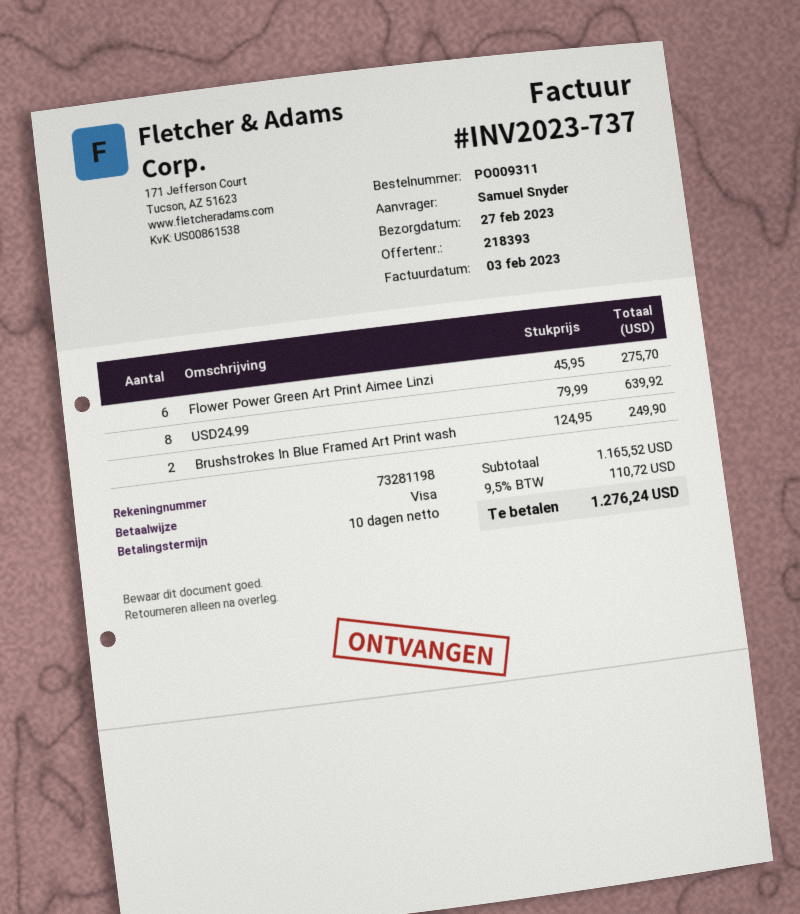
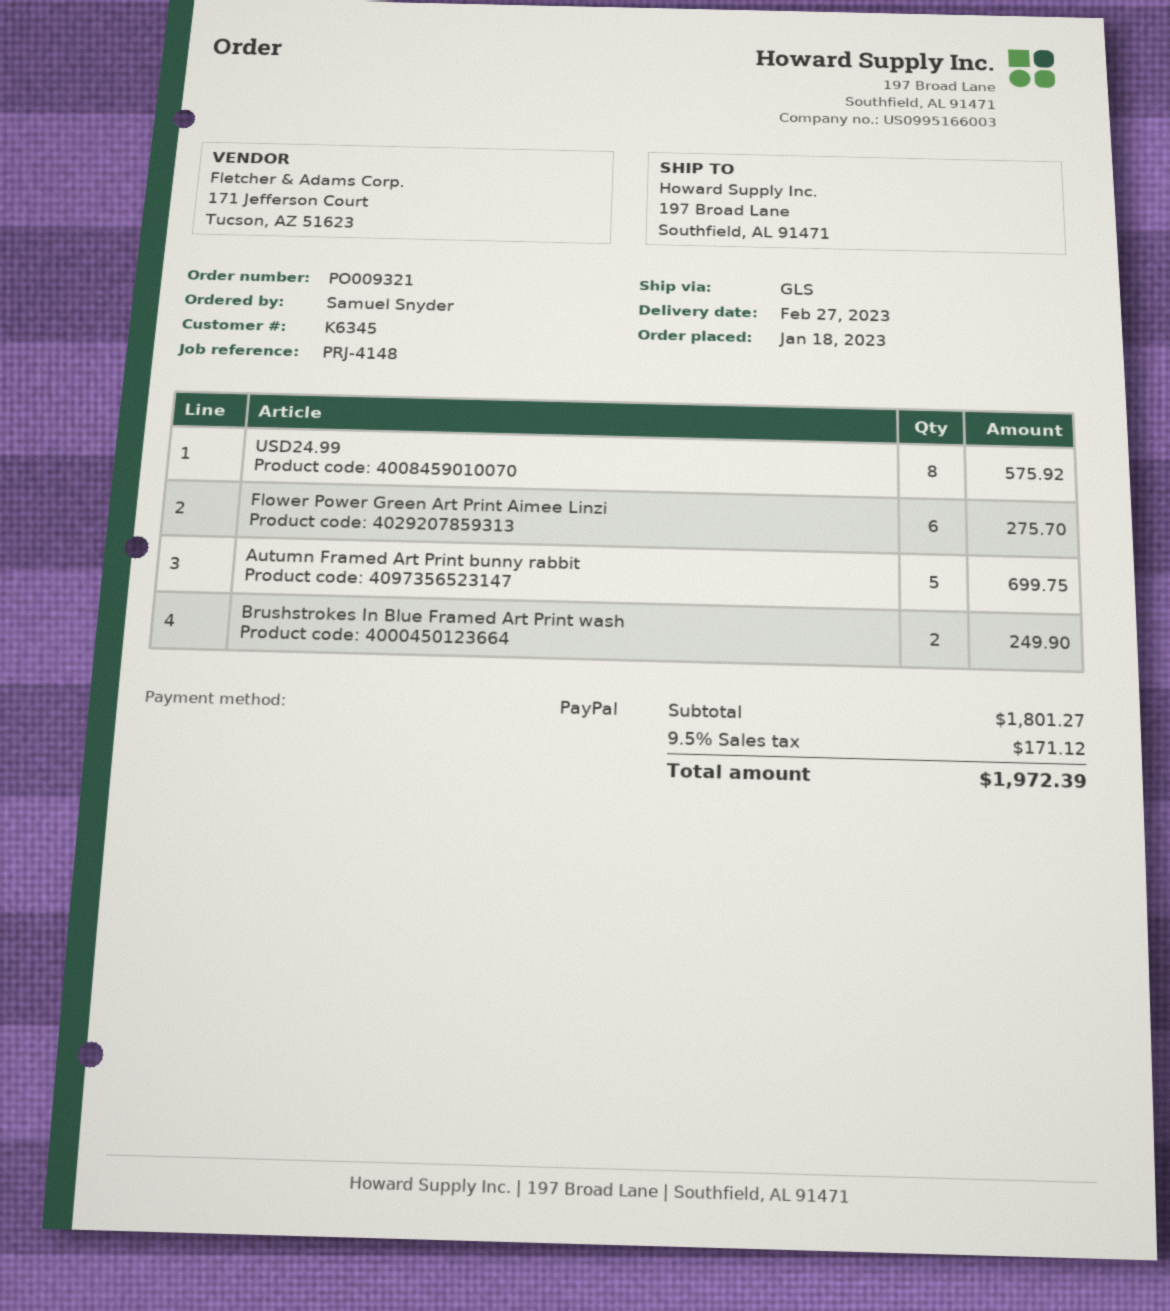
order number: PO009311 -> PO009321
payment method: Visa -> PayPal
USD24.99: 8 for 639.92 -> 8 for 575.92
Autumn Framed Art Print bunny rabbit: none -> 5 for 699.75
subtotal: 1165.52 -> 1801.27
tax: 9.5% = 110.72 -> 9.5% = 171.12
total: 1276.24 -> 1972.39

